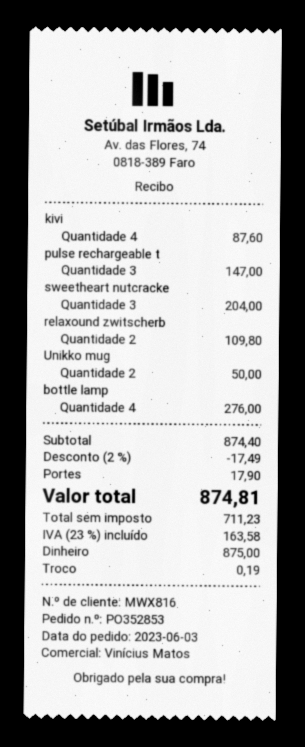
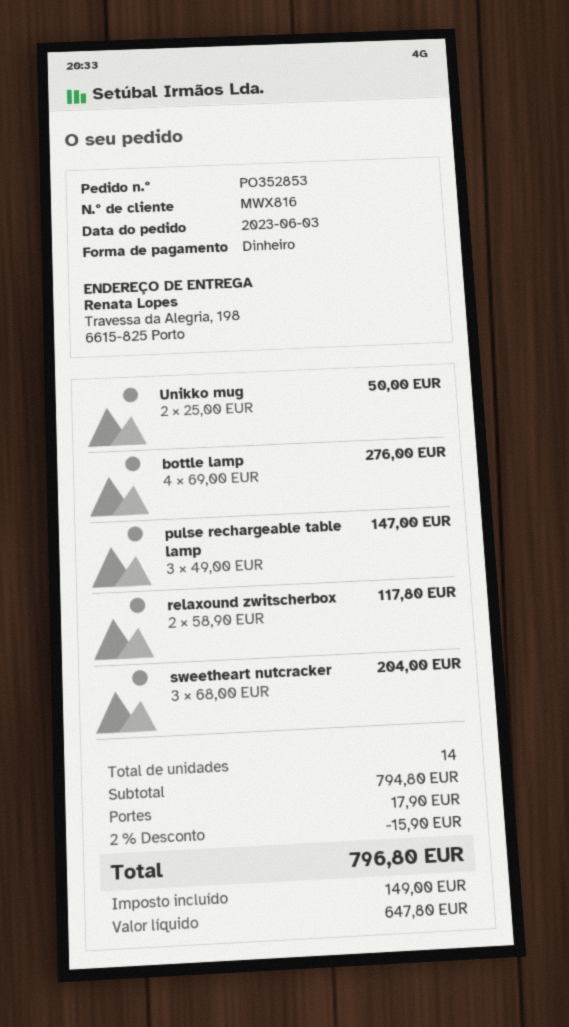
kivi: 4 for 87.60 -> none
relaxound zwitscherb: 2 for 109.80 -> 2 for 117.80
subtotal: 874.40 -> 794.80
discount: 2% = 17.49 -> 2% = 15.90
net: 711.23 -> 647.80
tax: 163.58 -> 149.00
total: 874.81 -> 796.80

